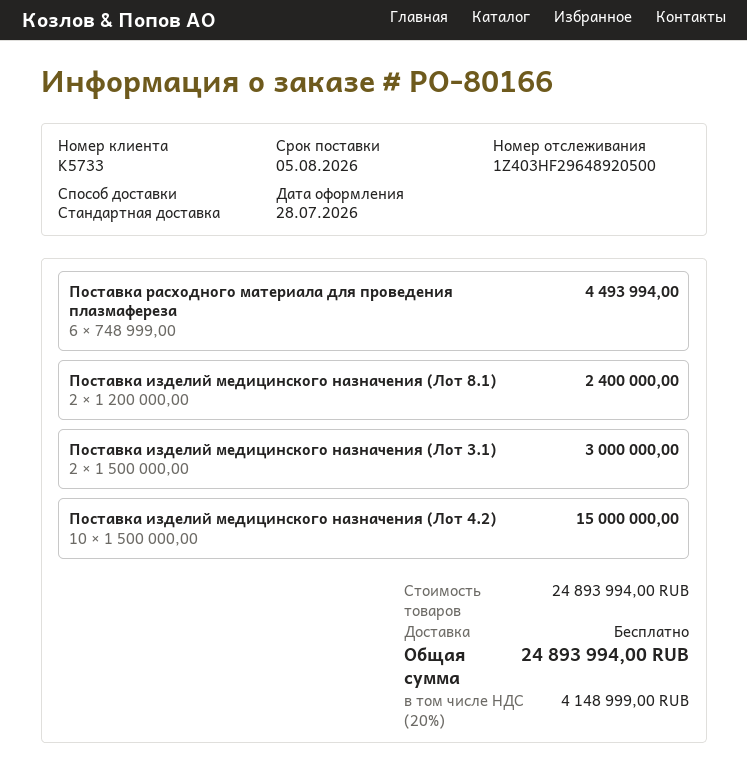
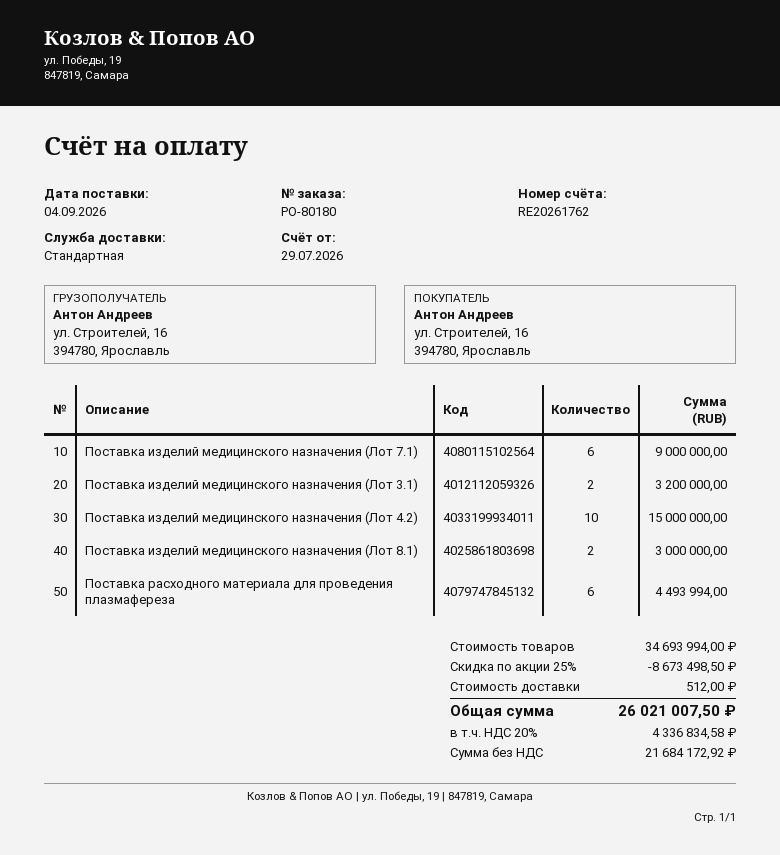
order number: PO-80166 -> PO-80180
delivery date: 2026-08-05 -> 2026-09-04
Поставка изделий медицинского назначения (Лот 8.1): 2 for 2400000.00 -> 2 for 3000000.00
Поставка изделий медицинского назначения (Лот 3.1): 2 for 3000000.00 -> 2 for 3200000.00
Поставка изделий медицинского назначения (Лот 7.1): none -> 6 for 9000000.00
subtotal: 24893994.00 -> 34693994.00
discount: none -> 25% = 8673498.50
shipping: 0.00 -> 512.00
tax: 20% = 4148999.00 -> 20% = 4336834.58
total: 24893994.00 -> 26021007.50

